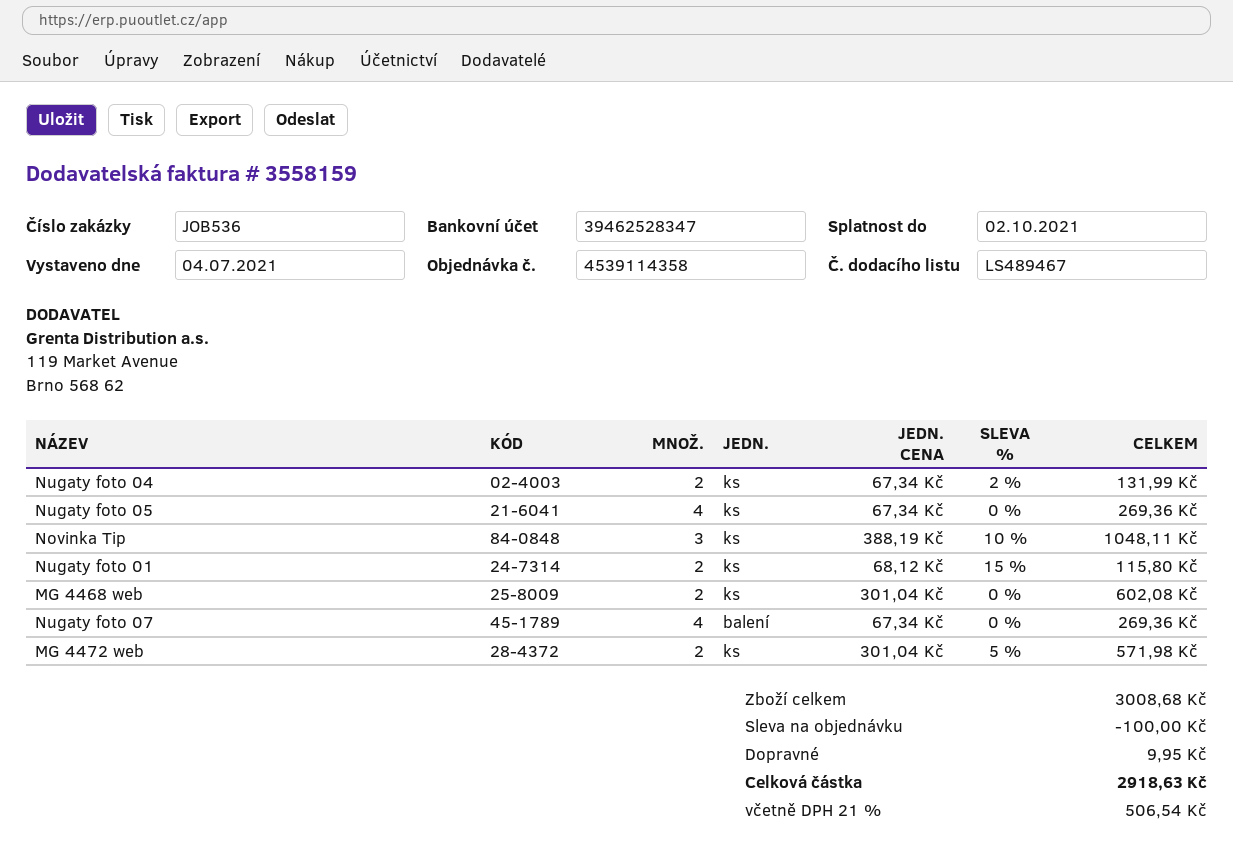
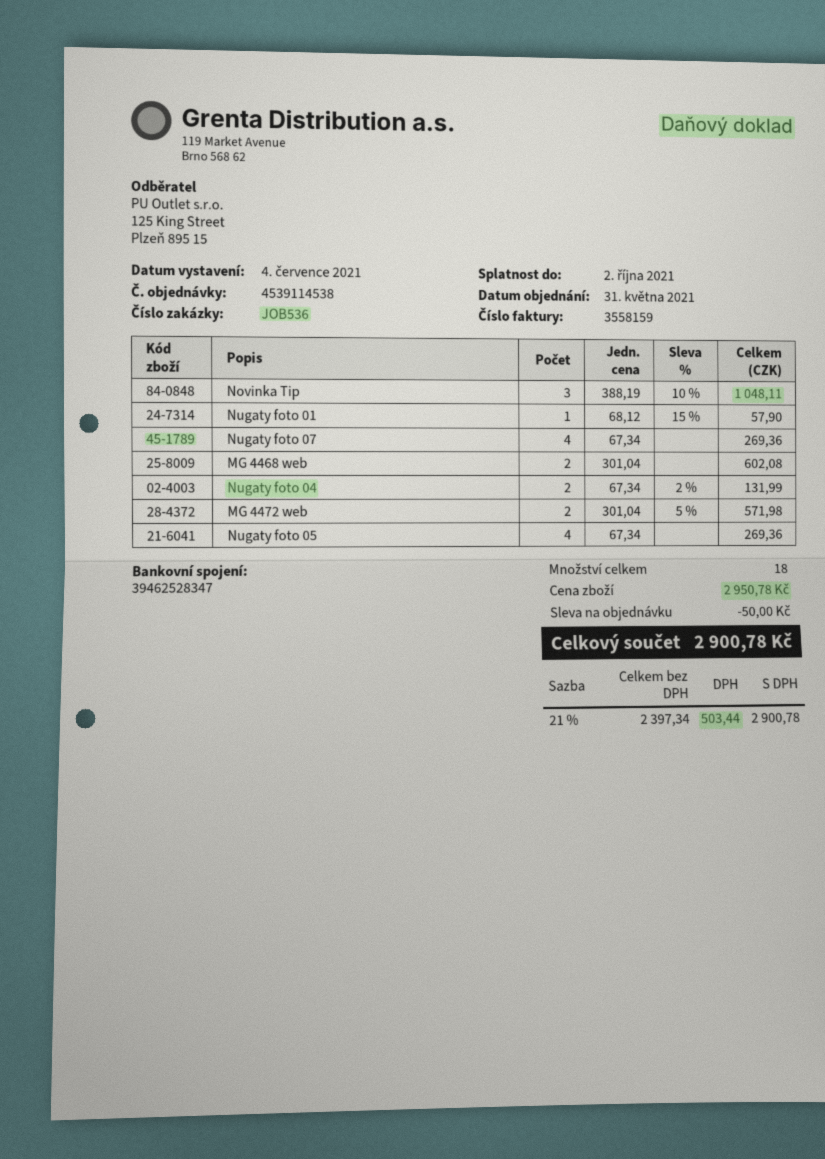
order number: 4539114358 -> 4539114538
Nugaty foto 01: 2 x 68.12 - 15% = 115.80 -> 1 x 68.12 - 15% = 57.90
subtotal: 3008.68 -> 2950.78
discount: 100.00 -> 50.00
shipping: 9.95 -> none
tax: 21% = 506.54 -> 21% = 503.44
total: 2918.63 -> 2900.78

